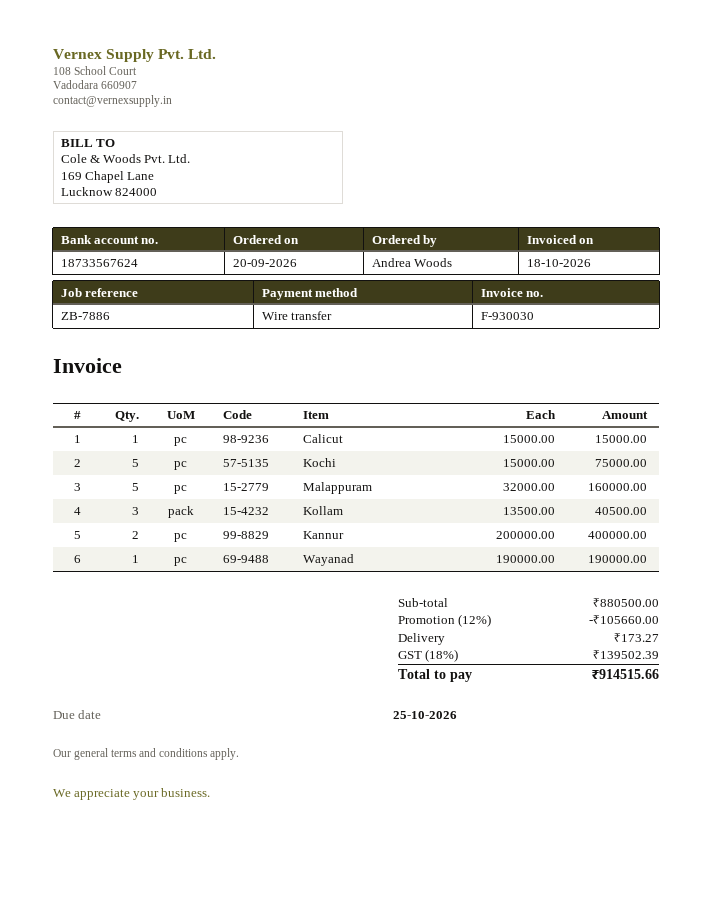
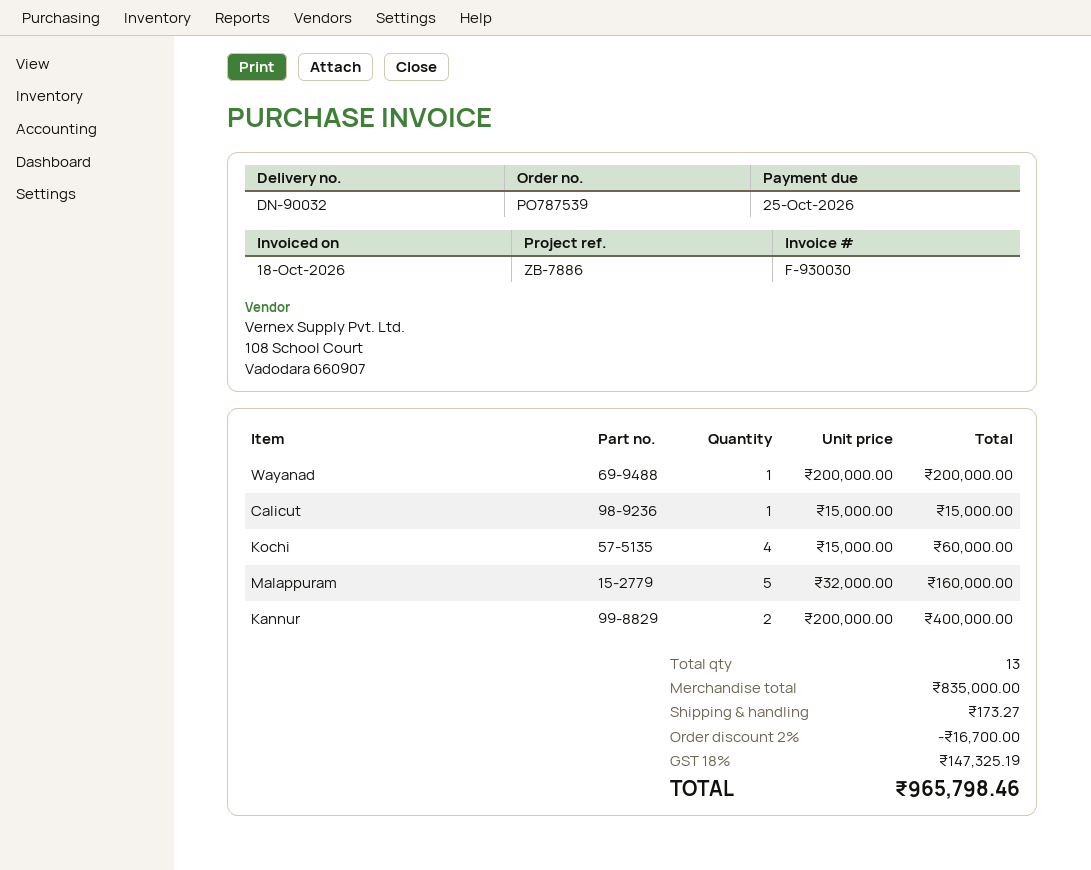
Kochi: 5 x 15000.00 = 75000.00 -> 4 x 15000.00 = 60000.00
Kollam: 3 x 13500.00 = 40500.00 -> none
Wayanad: 1 x 190000.00 = 190000.00 -> 1 x 200000.00 = 200000.00
subtotal: 880500.00 -> 835000.00
discount: 12% = 105660.00 -> 2% = 16700.00
tax: 18% = 139502.39 -> 18% = 147325.19
total: 914515.66 -> 965798.46

